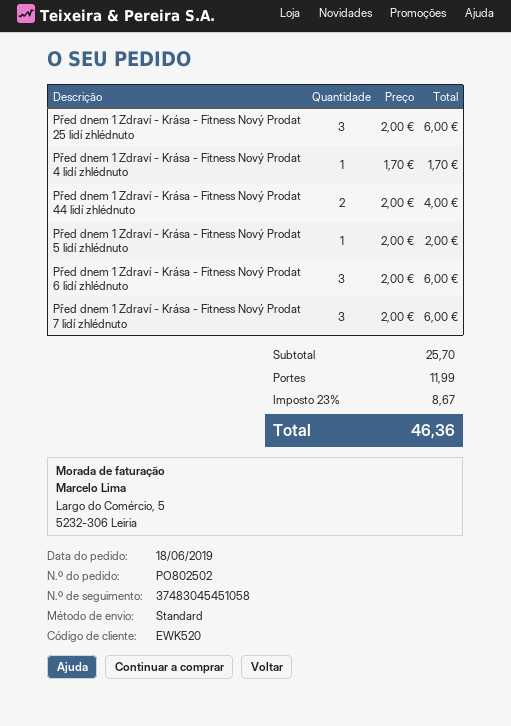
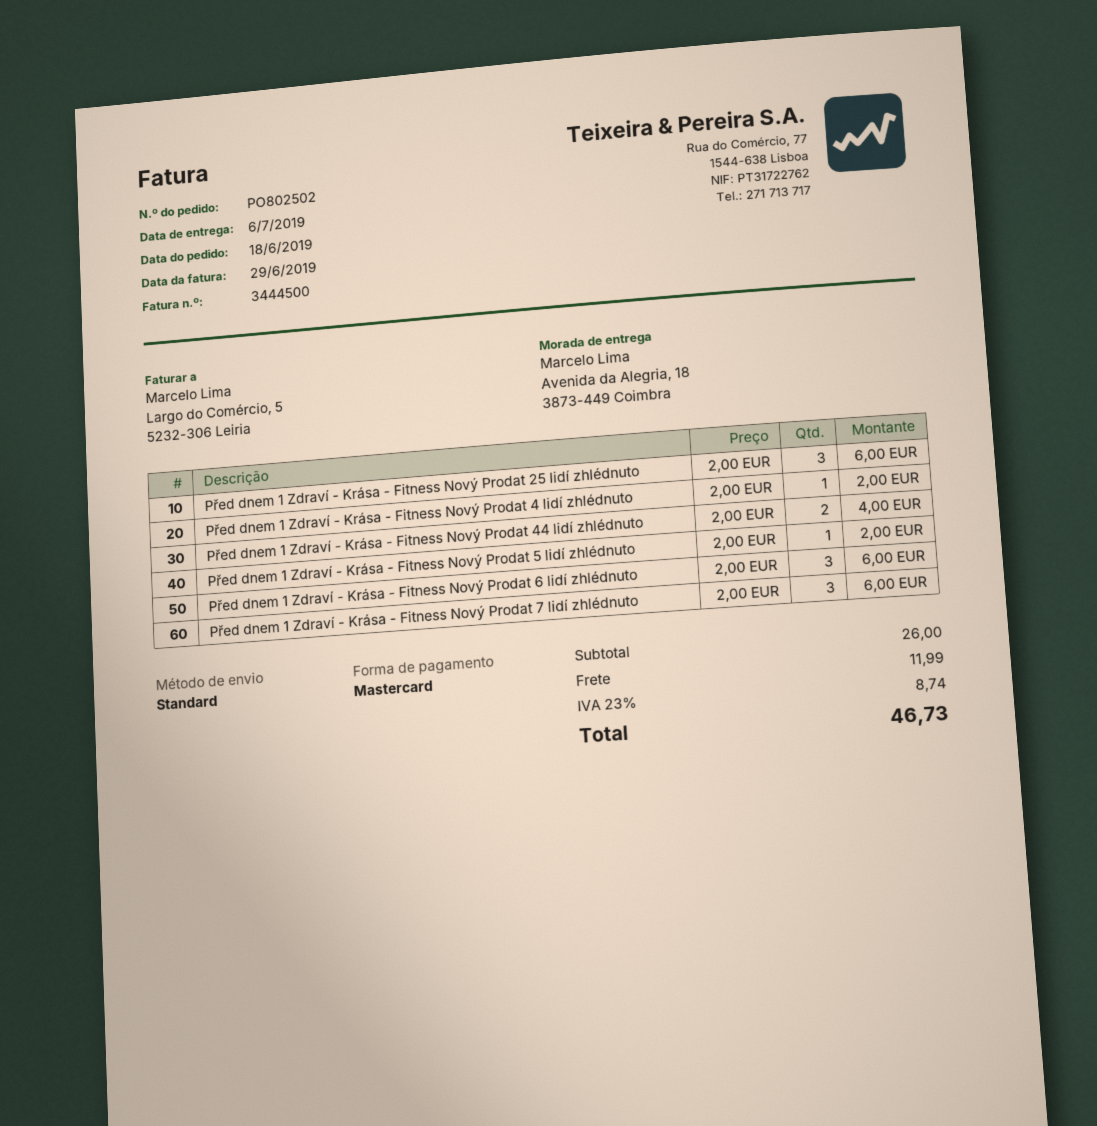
Před dnem 1 Zdraví - Krása - Fitness Nový Prodat 4 lidí zhlédnuto: 1 x 1.70 = 1.70 -> 1 x 2.00 = 2.00
subtotal: 25.70 -> 26.00
tax: 23% = 8.67 -> 23% = 8.74
total: 46.36 -> 46.73

